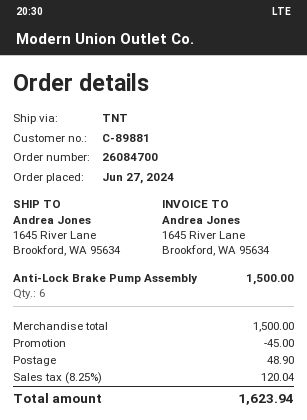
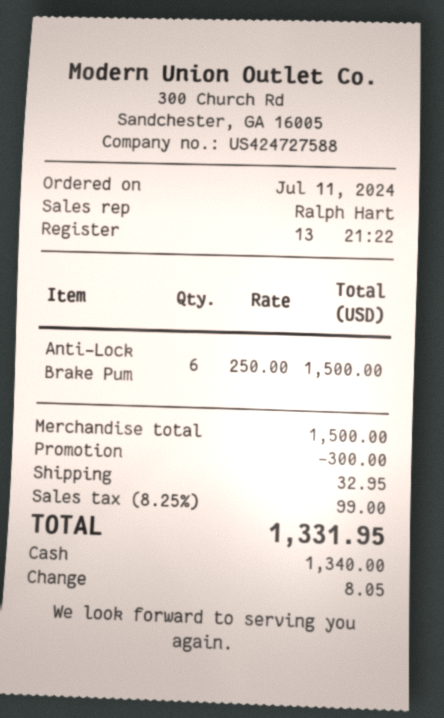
order date: 2024-06-27 -> 2024-07-11
discount: 45.00 -> 300.00
shipping: 48.90 -> 32.95
tax: 8.25% = 120.04 -> 8.25% = 99.00
total: 1623.94 -> 1331.95

